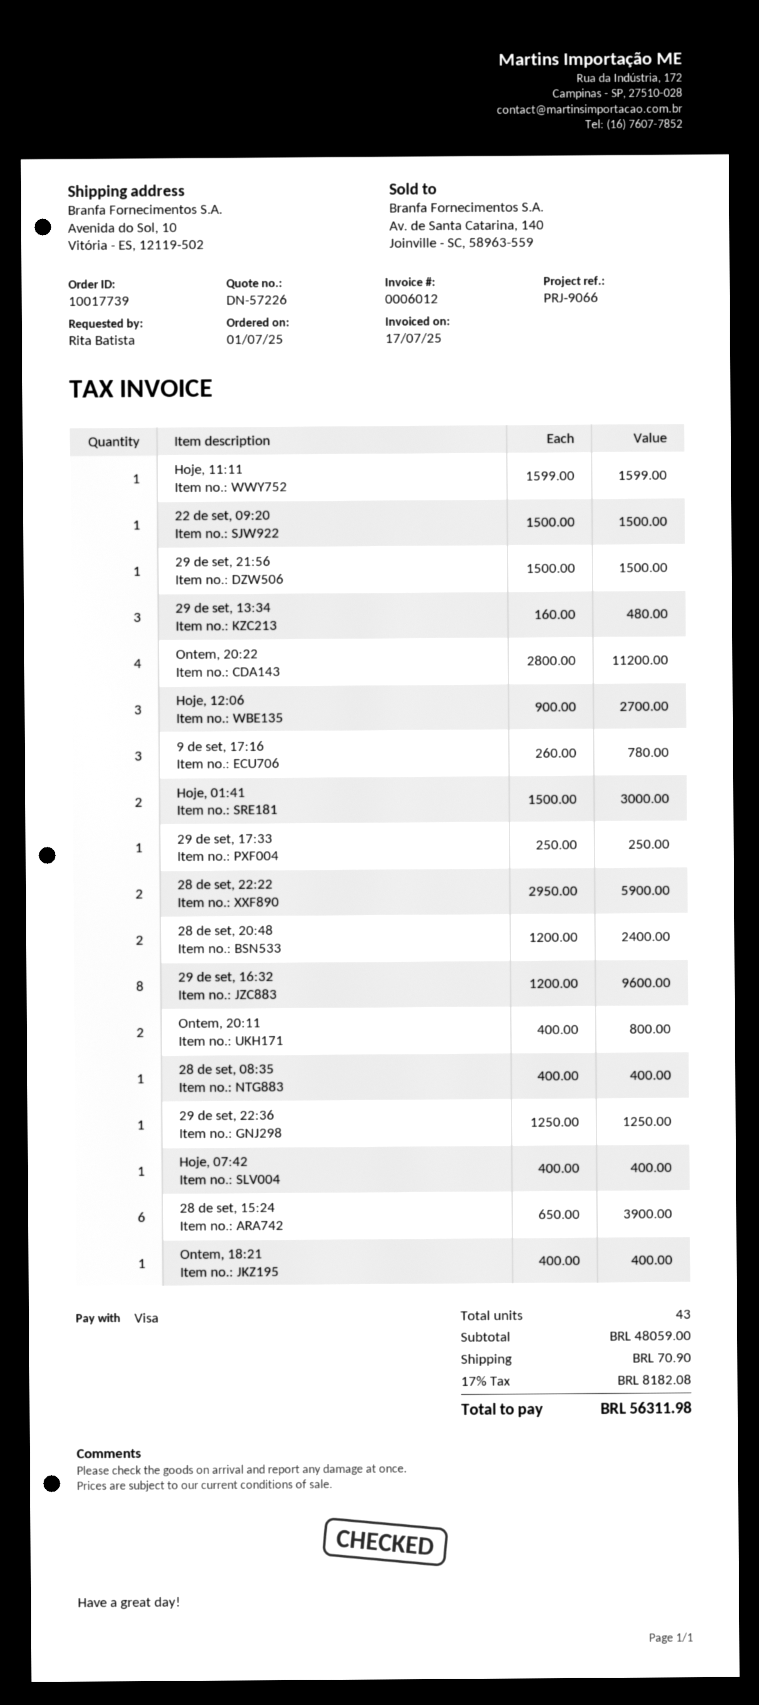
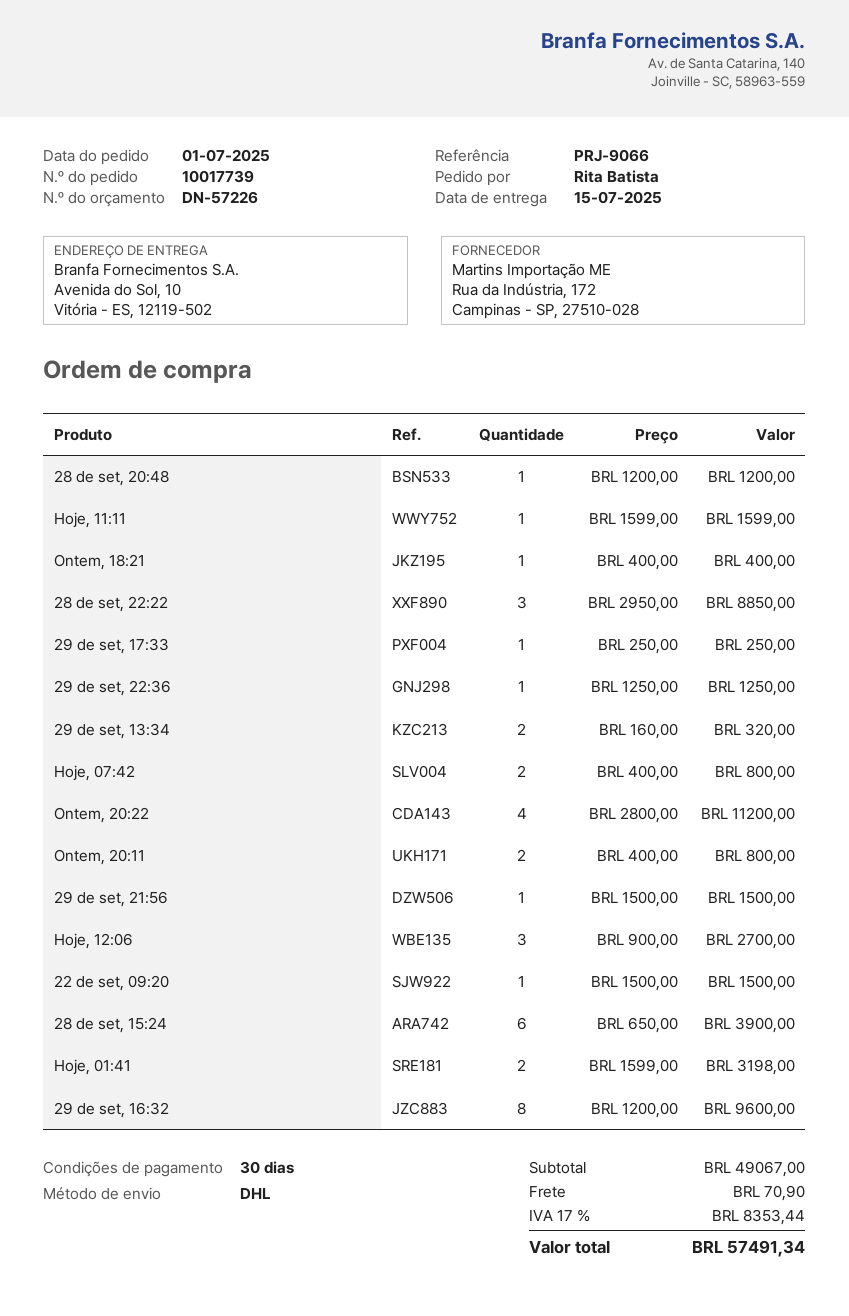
29 de set, 13:34: 3 x 160.00 = 480.00 -> 2 x 160.00 = 320.00
9 de set, 17:16: 3 x 260.00 = 780.00 -> none
Hoje, 01:41: 2 x 1500.00 = 3000.00 -> 2 x 1599.00 = 3198.00
28 de set, 22:22: 2 x 2950.00 = 5900.00 -> 3 x 2950.00 = 8850.00
28 de set, 20:48: 2 x 1200.00 = 2400.00 -> 1 x 1200.00 = 1200.00
28 de set, 08:35: 1 x 400.00 = 400.00 -> none
Hoje, 07:42: 1 x 400.00 = 400.00 -> 2 x 400.00 = 800.00
subtotal: 48059.00 -> 49067.00
tax: 17% = 8182.08 -> 17% = 8353.44
total: 56311.98 -> 57491.34

